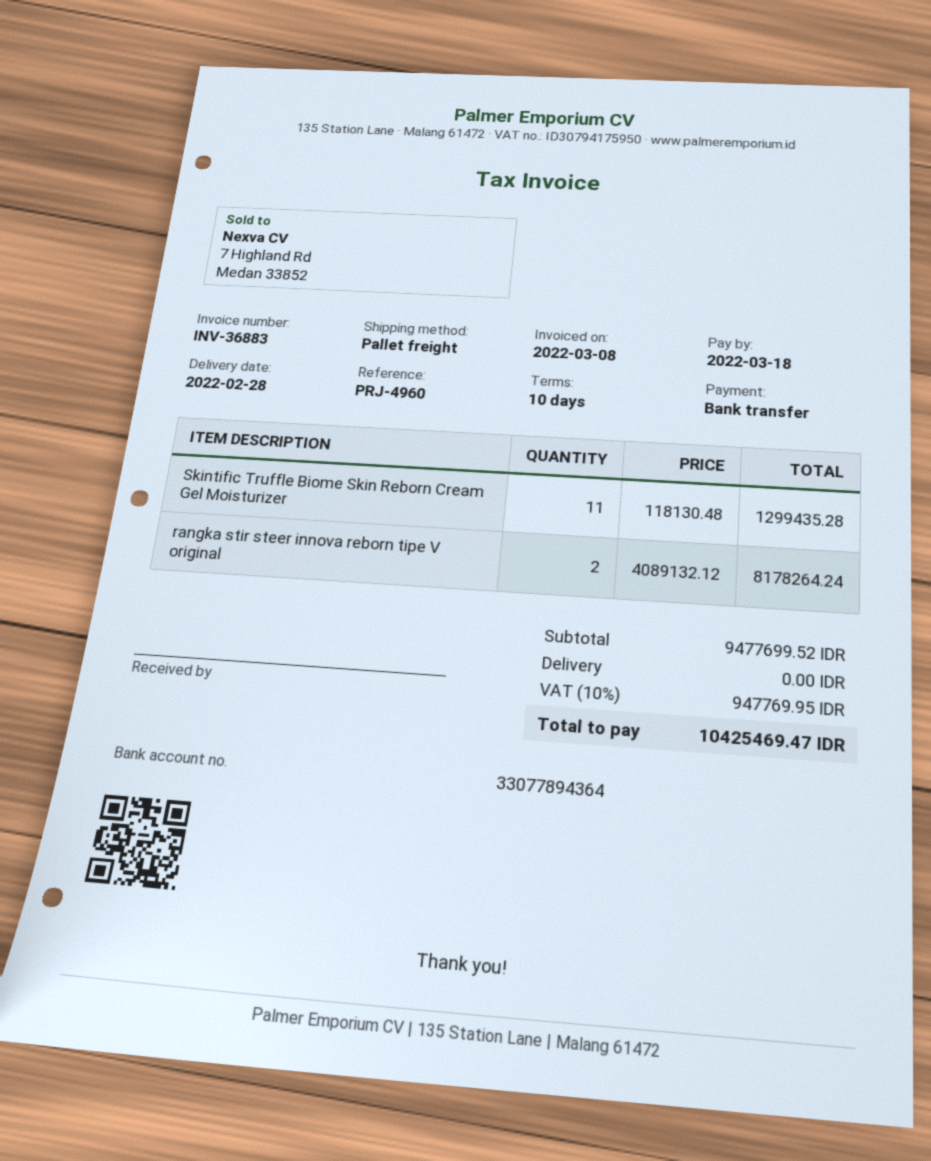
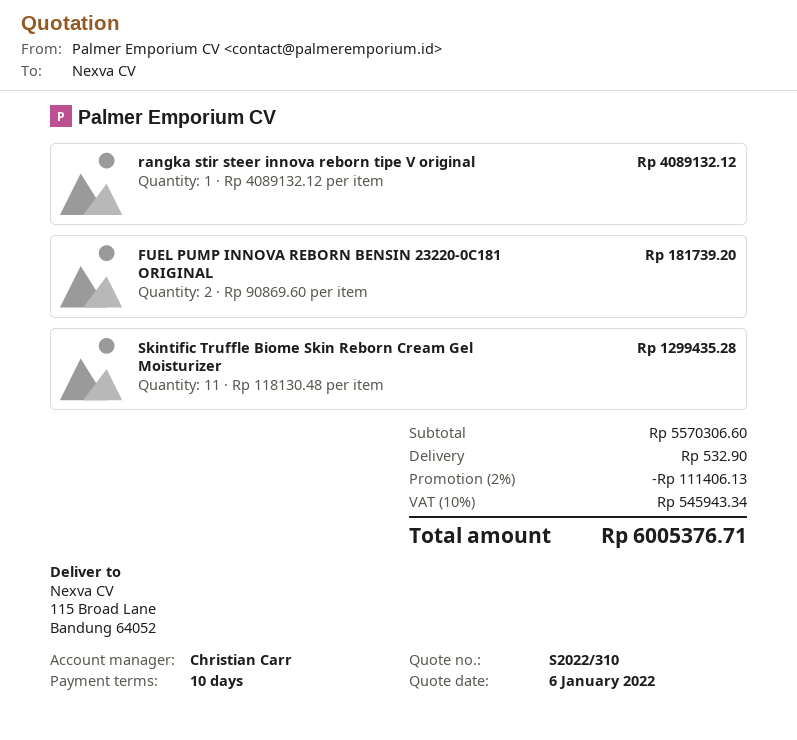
rangka stir steer innova reborn tipe V original: 2 x 4089132.12 = 8178264.24 -> 1 x 4089132.12 = 4089132.12
FUEL PUMP INNOVA REBORN BENSIN 23220-0C181 ORIGINAL: none -> 2 x 90869.60 = 181739.20
subtotal: 9477699.52 -> 5570306.60
discount: none -> 2% = 111406.13
shipping: 0.00 -> 532.90
tax: 10% = 947769.95 -> 10% = 545943.34
total: 10425469.47 -> 6005376.71

